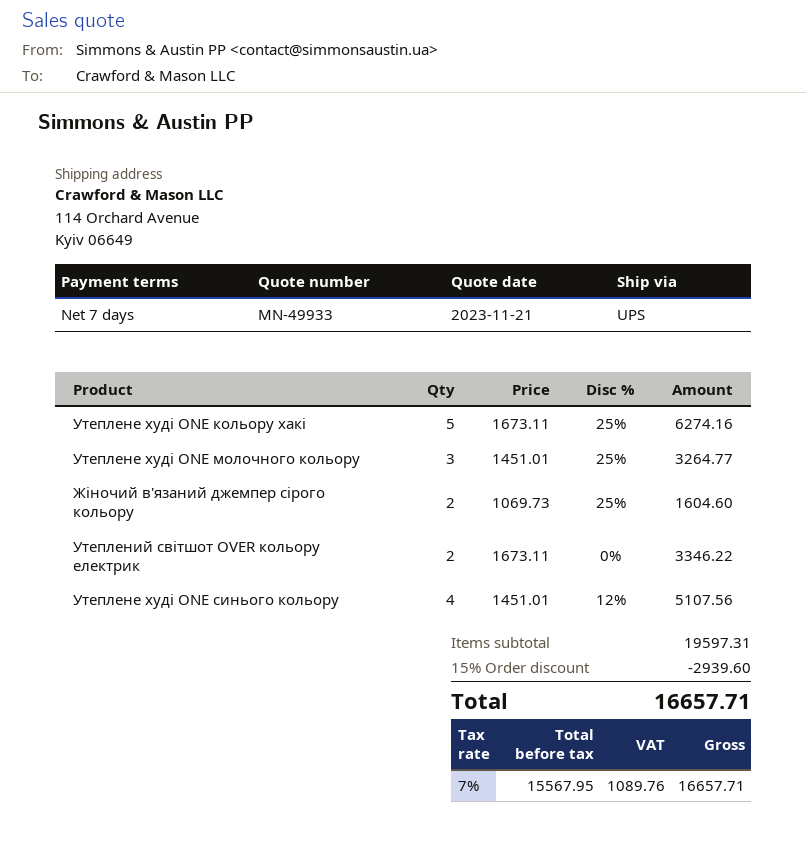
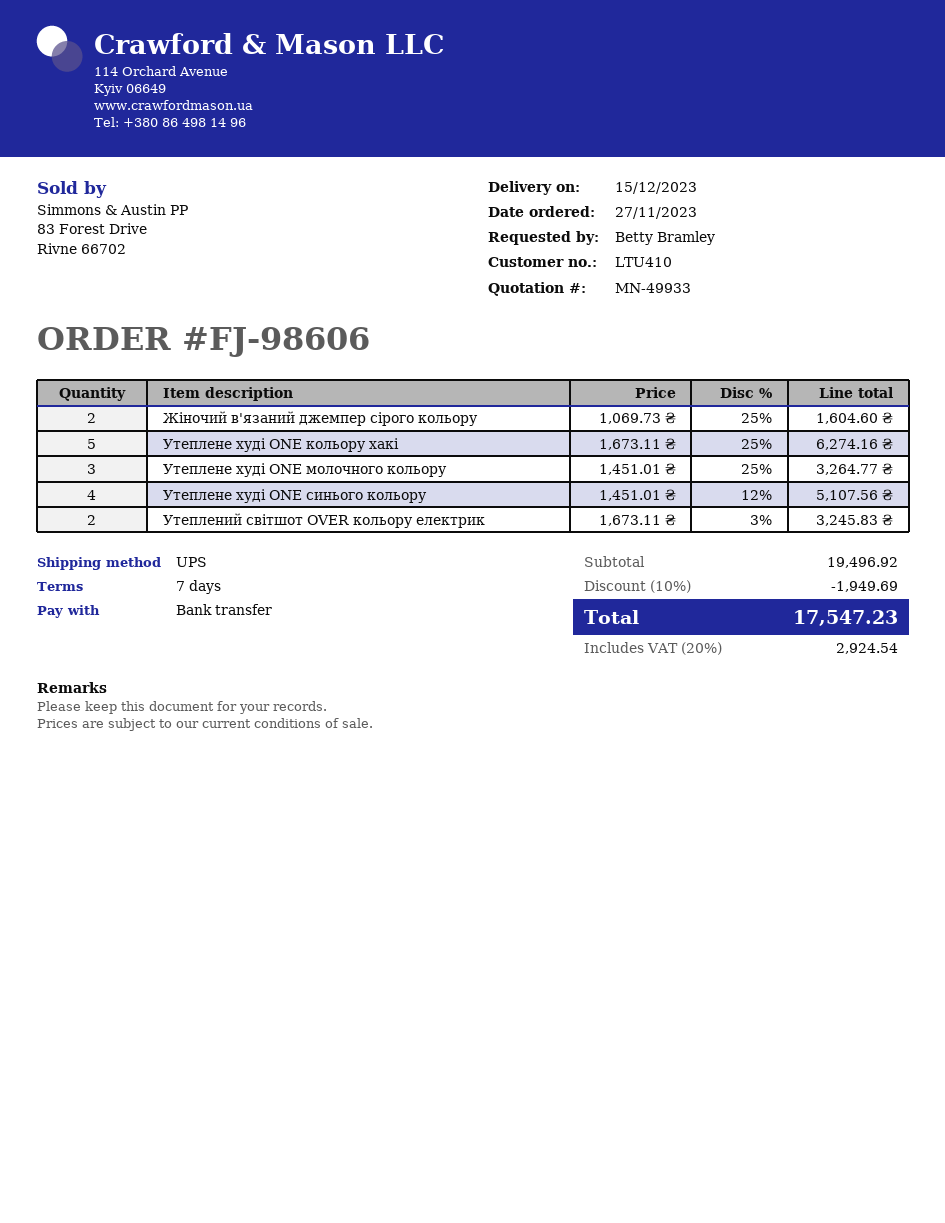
Утеплений світшот OVER кольору електрик: 2 x 1673.11 = 3346.22 -> 2 x 1673.11 - 3% = 3245.83
subtotal: 19597.31 -> 19496.92
discount: 15% = 2939.60 -> 10% = 1949.69
tax: 7% = 1089.76 -> 20% = 2924.54
total: 16657.71 -> 17547.23

